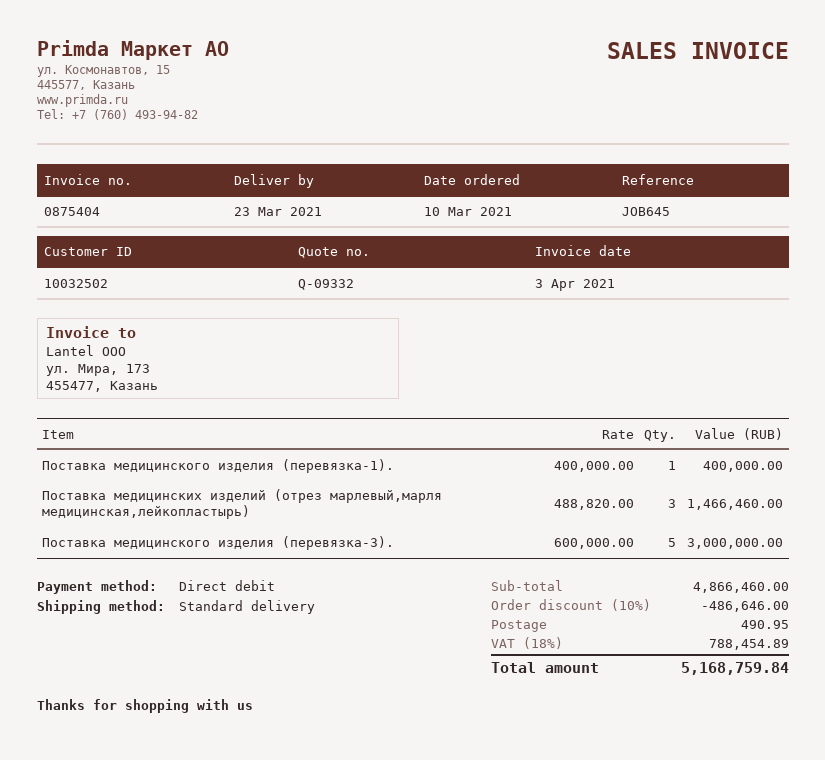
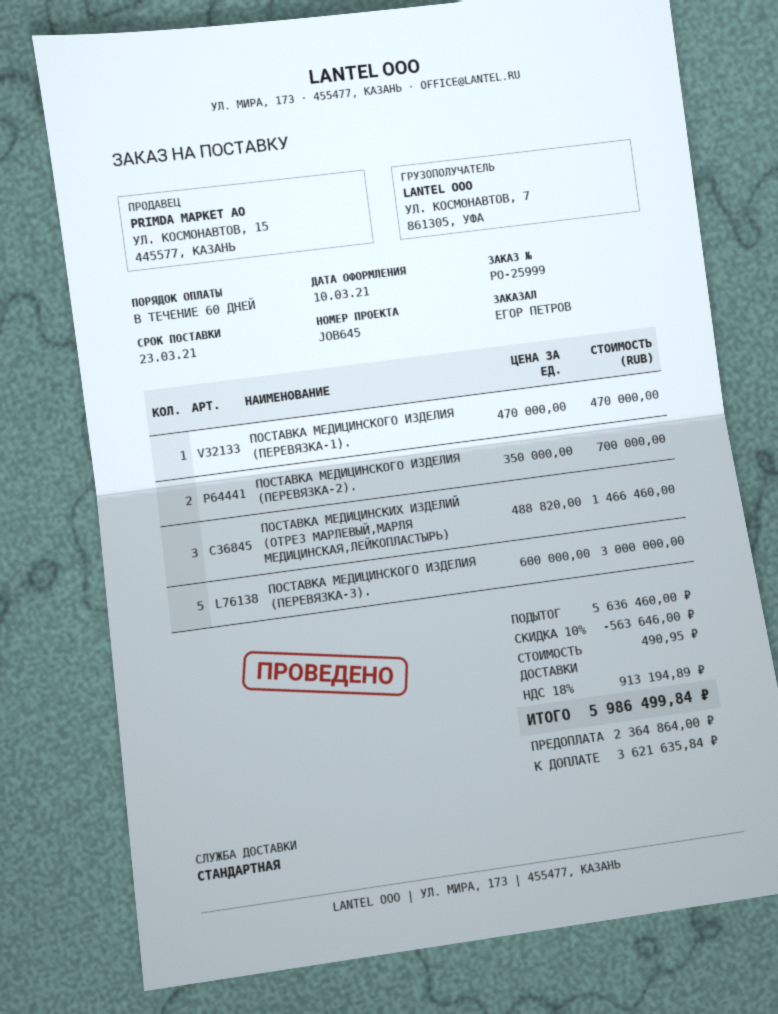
Поставка медицинского изделия (перевязка-1).: 1 x 400000.00 = 400000.00 -> 1 x 470000.00 = 470000.00
ПОСТАВКА МЕДИЦИНСКОГО ИЗДЕЛИЯ (ПЕРЕВЯЗКА-2).: none -> 2 x 350000.00 = 700000.00
subtotal: 4866460.00 -> 5636460.00
discount: 10% = 486646.00 -> 10% = 563646.00
tax: 18% = 788454.89 -> 18% = 913194.89
total: 5168759.84 -> 5986499.84

